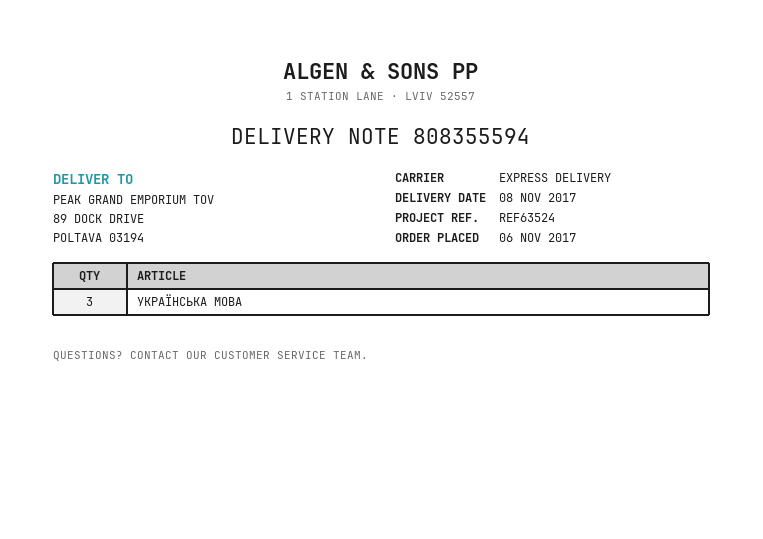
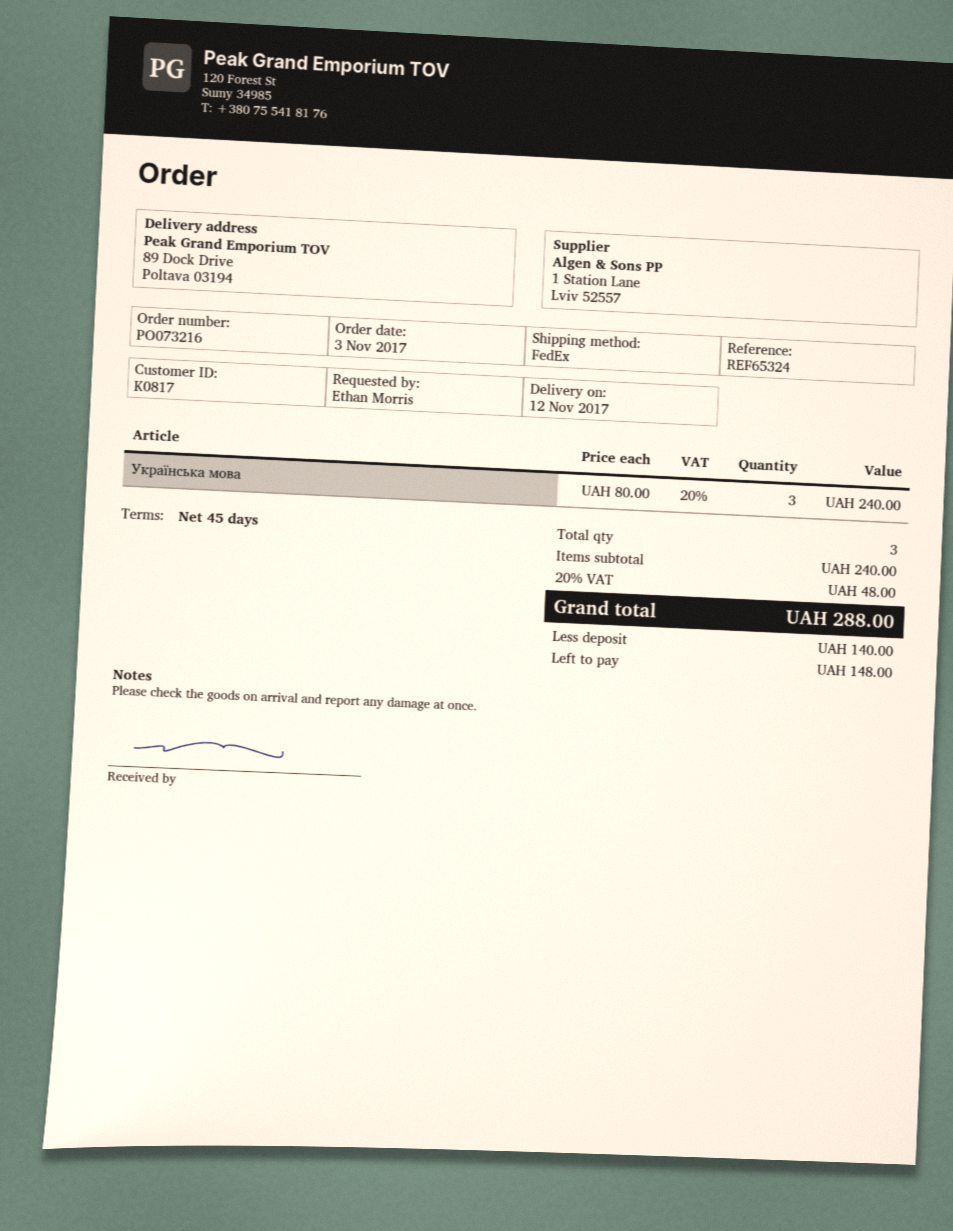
order date: 2017-11-06 -> 2017-11-03
delivery date: 2017-11-08 -> 2017-11-12
reference: REF63524 -> REF65324
shipping method: express -> FedEx

